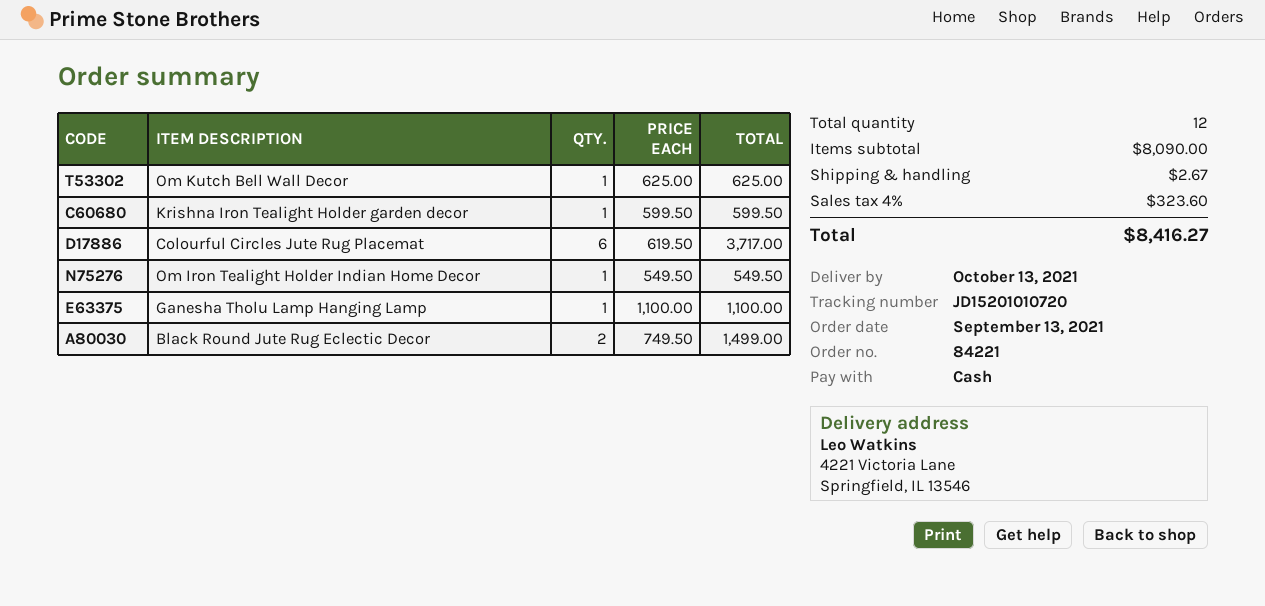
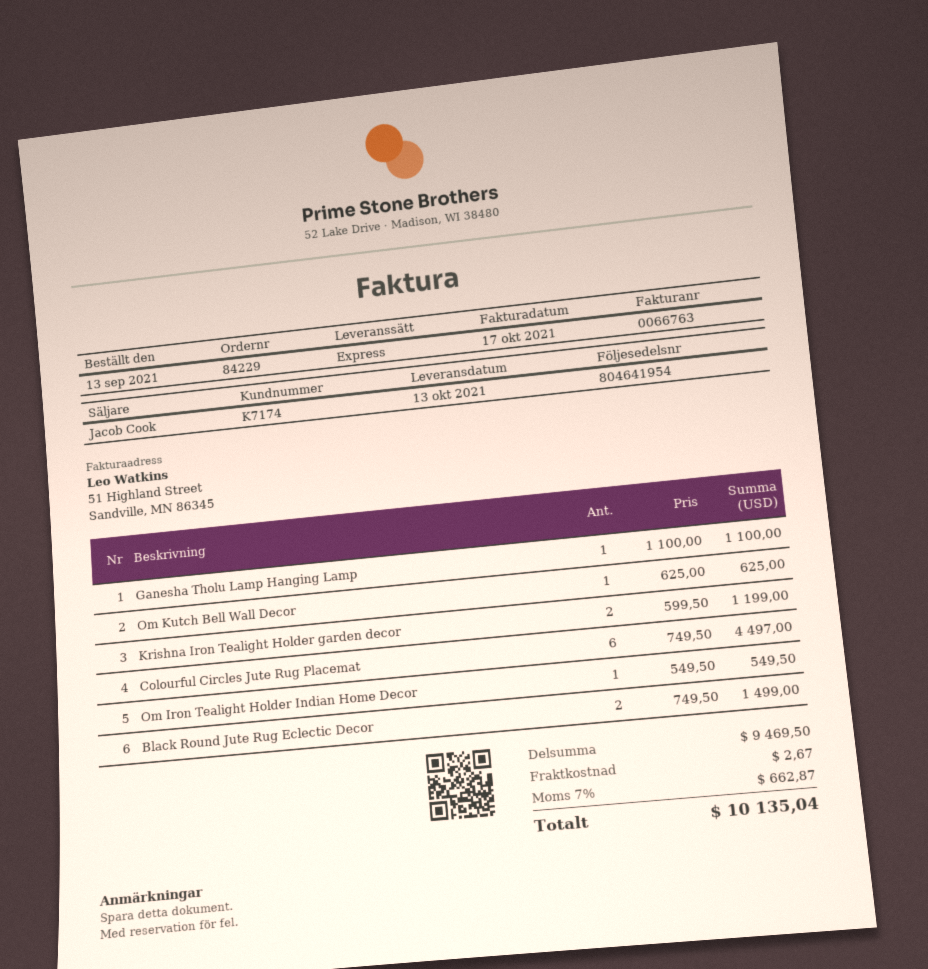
order number: 84221 -> 84229
Krishna Iron Tealight Holder garden decor: 1 x 599.50 = 599.50 -> 2 x 599.50 = 1199.00
Colourful Circles Jute Rug Placemat: 6 x 619.50 = 3717.00 -> 6 x 749.50 = 4497.00
subtotal: 8090.00 -> 9469.50
tax: 4% = 323.60 -> 7% = 662.87
total: 8416.27 -> 10135.04

